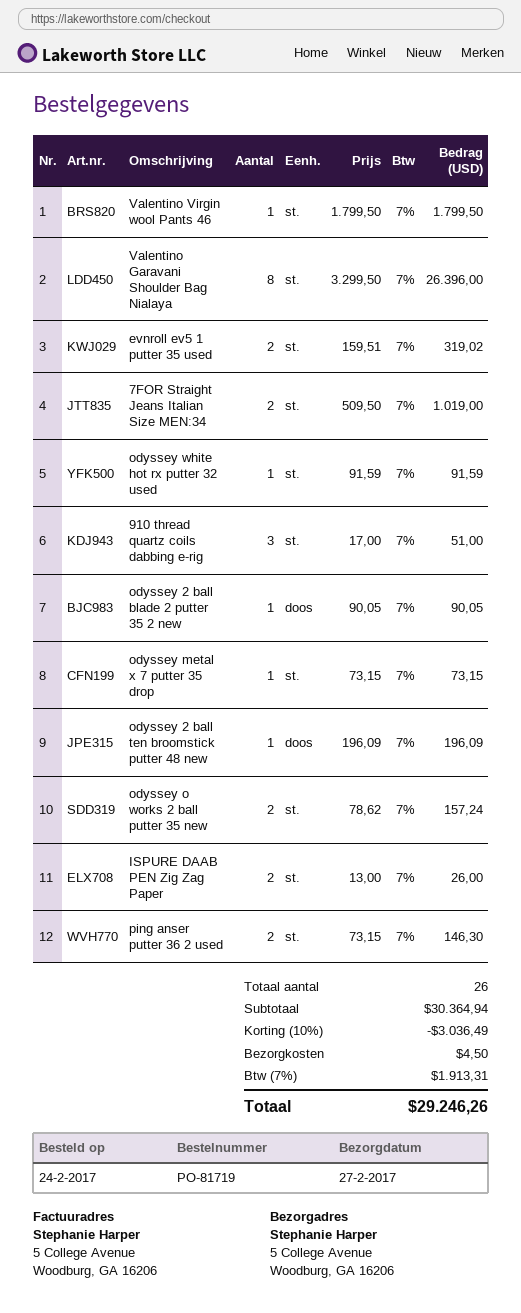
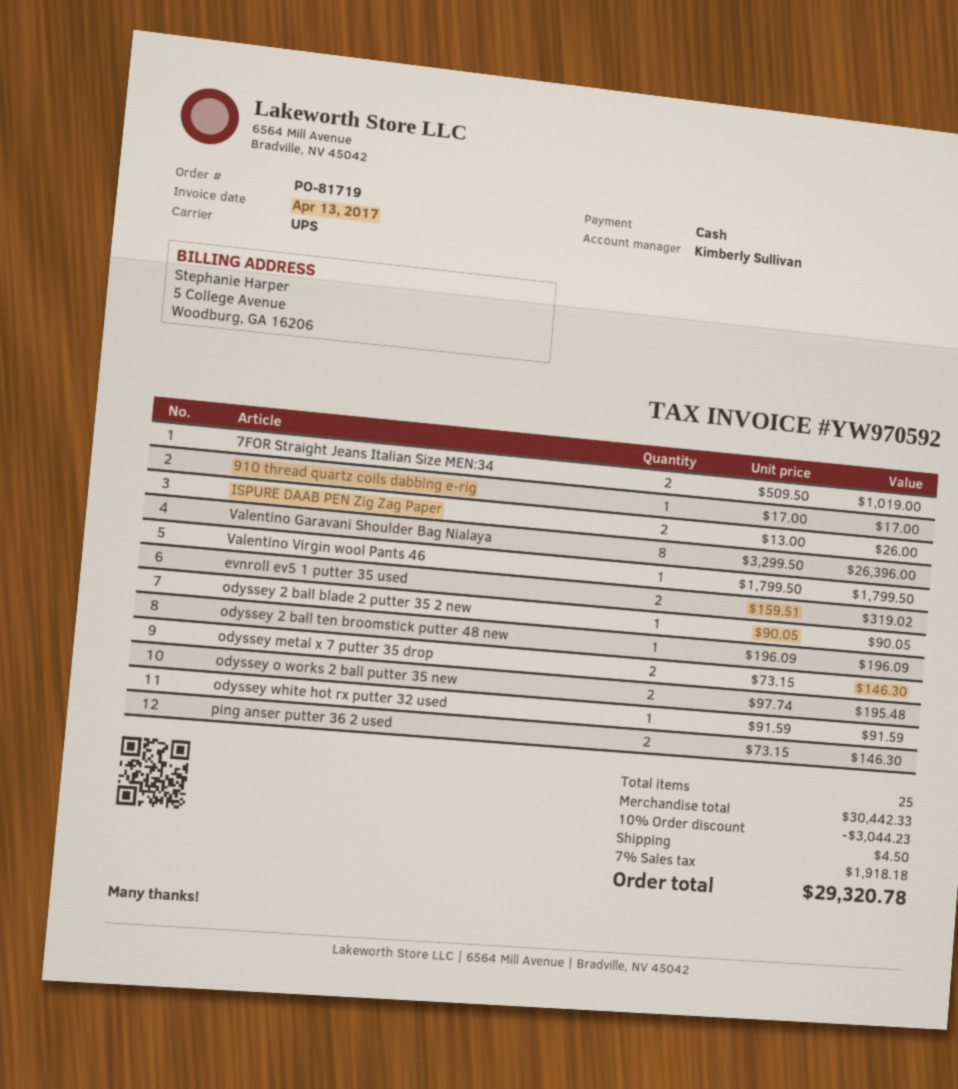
910 thread quartz coils dabbing e-rig: 3 x 17.00 = 51.00 -> 1 x 17.00 = 17.00
odyssey metal x 7 putter 35 drop: 1 x 73.15 = 73.15 -> 2 x 73.15 = 146.30
odyssey o works 2 ball putter 35 new: 2 x 78.62 = 157.24 -> 2 x 97.74 = 195.48
total quantity: 26 -> 25
subtotal: 30364.94 -> 30442.33
discount: 10% = 3036.49 -> 10% = 3044.23
tax: 7% = 1913.31 -> 7% = 1918.18
total: 29246.26 -> 29320.78

